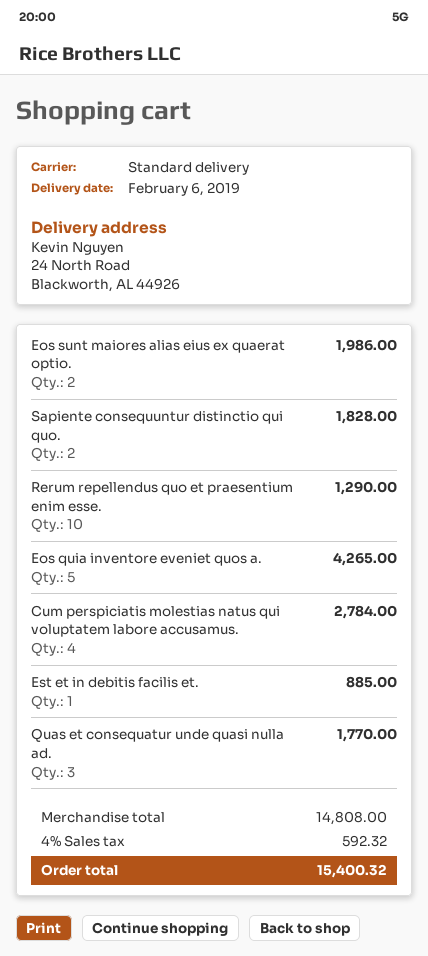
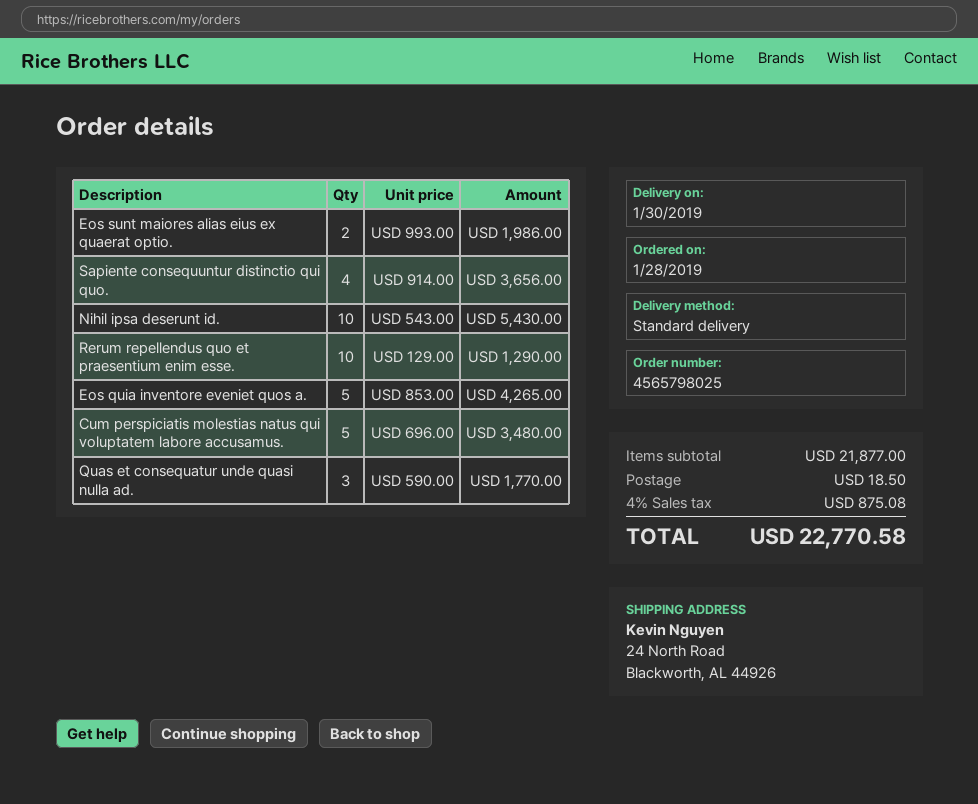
delivery date: 2019-02-06 -> 2019-01-30
Sapiente consequuntur distinctio qui quo.: 2 for 1828.00 -> 4 for 3656.00
Cum perspiciatis molestias natus qui voluptatem labore accusamus.: 4 for 2784.00 -> 5 for 3480.00
Est et in debitis facilis et.: 1 for 885.00 -> none
Nihil ipsa deserunt id.: none -> 10 for 5430.00
subtotal: 14808.00 -> 21877.00
shipping: none -> 18.50
tax: 4% = 592.32 -> 4% = 875.08
total: 15400.32 -> 22770.58

